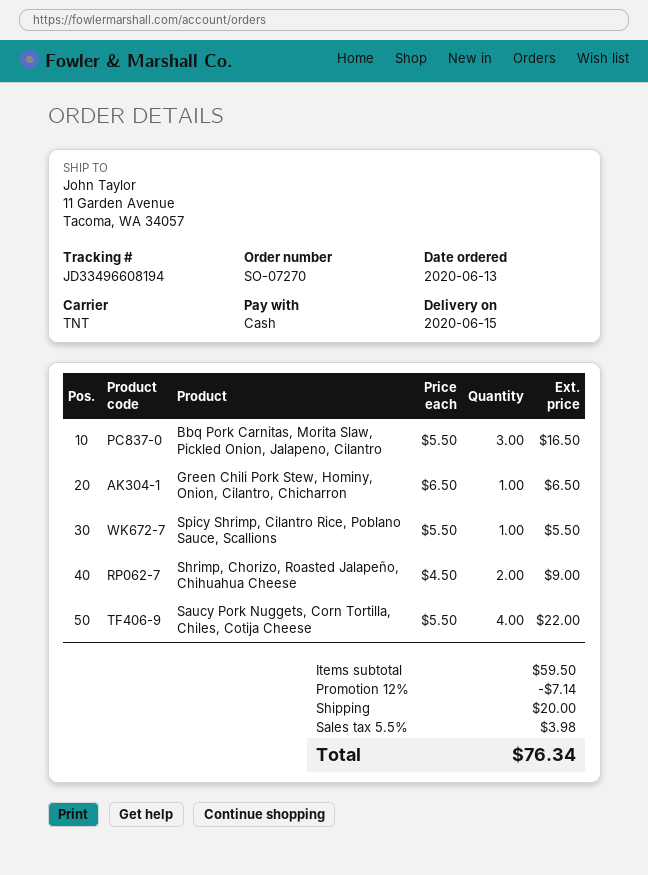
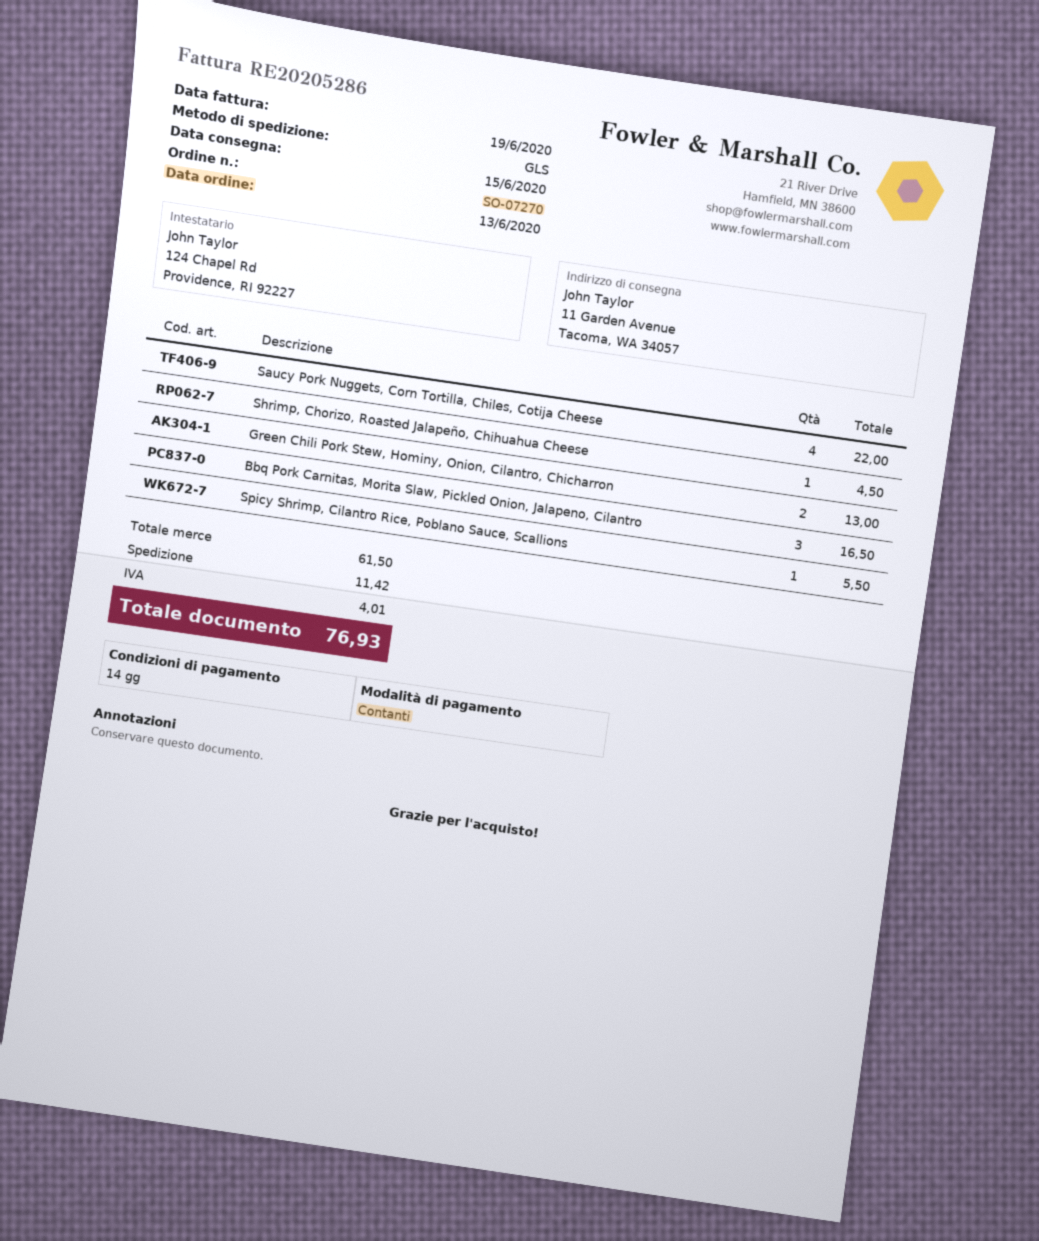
shipping method: TNT -> GLS
Green Chili Pork Stew, Hominy, Onion, Cilantro, Chicharron: 1 for 6.50 -> 2 for 13.00
Shrimp, Chorizo, Roasted Jalapeño, Chihuahua Cheese: 2 for 9.00 -> 1 for 4.50
subtotal: 59.50 -> 61.50
discount: 12% = 7.14 -> none
shipping: 20.00 -> 11.42
tax: 3.98 -> 4.01
total: 76.34 -> 76.93

